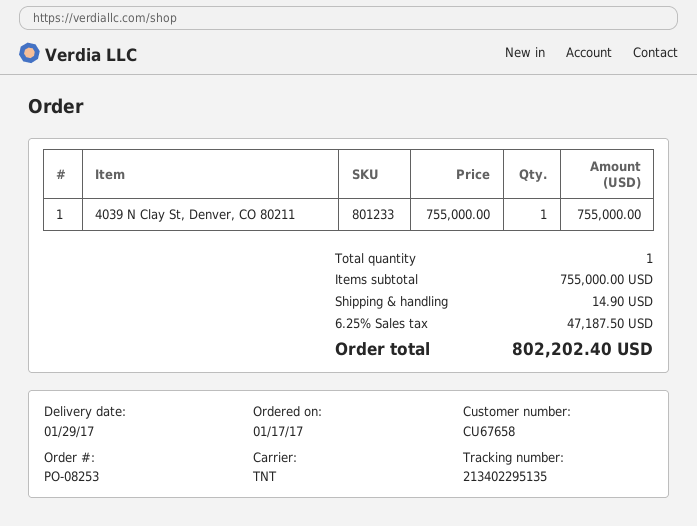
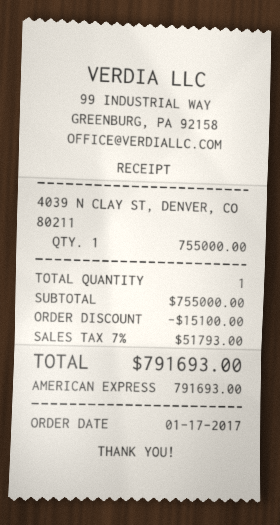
discount: none -> 15100.00
shipping: 14.90 -> none
tax: 6.25% = 47187.50 -> 7% = 51793.00
total: 802202.40 -> 791693.00

